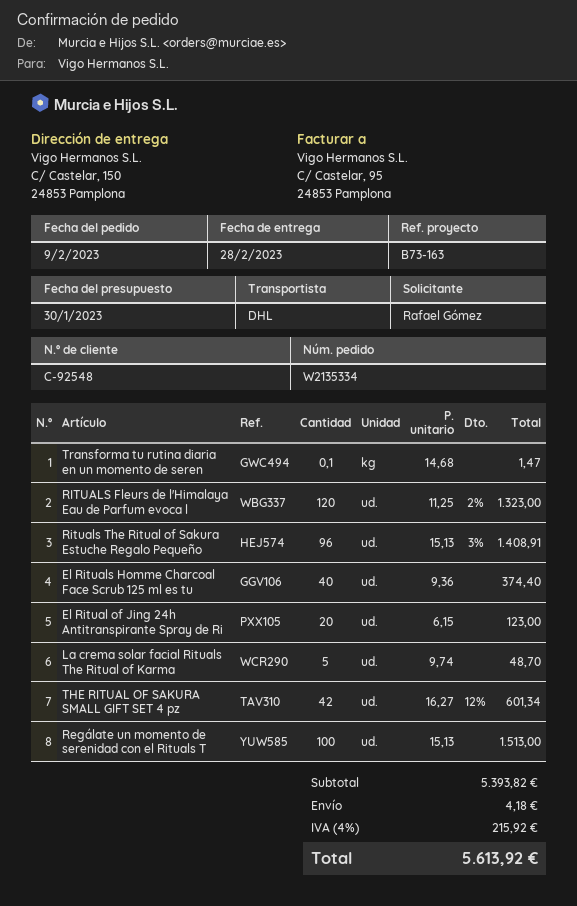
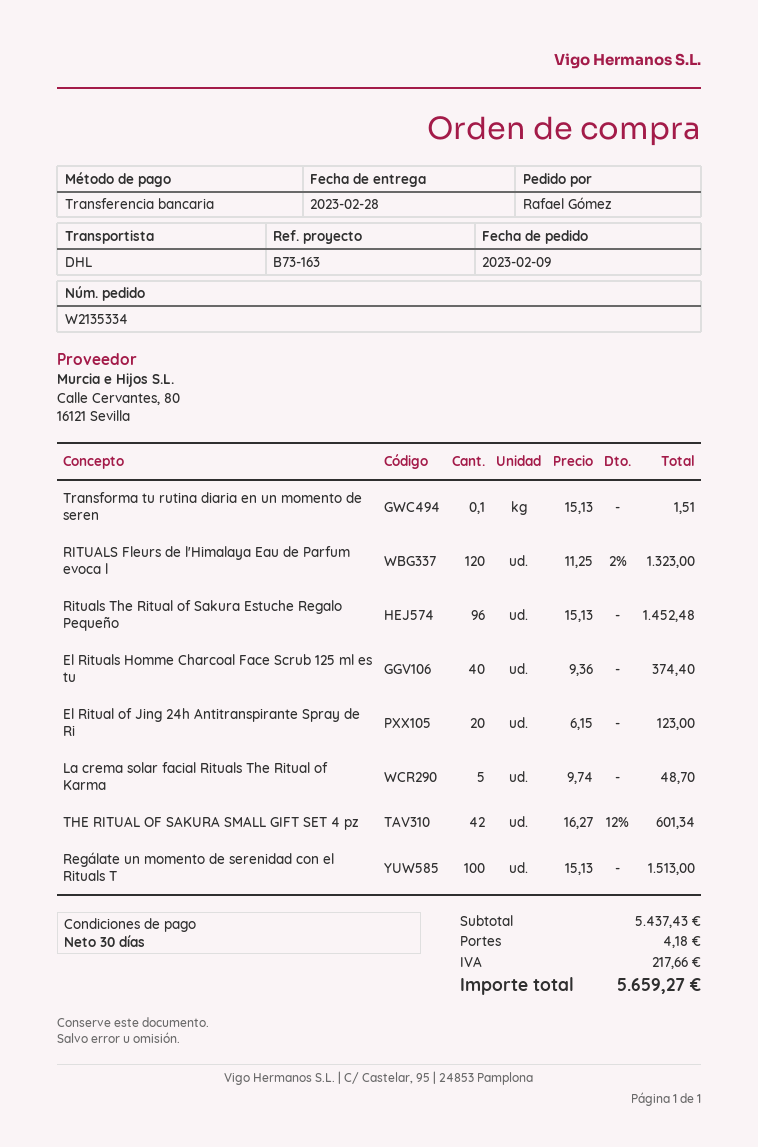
Transforma tu rutina diaria en un momento de seren: 0.1 x 14.68 = 1.47 -> 0.1 x 15.13 = 1.51
Rituals The Ritual of Sakura Estuche Regalo Pequeño: 96 x 15.13 - 3% = 1408.91 -> 96 x 15.13 = 1452.48
subtotal: 5393.82 -> 5437.43
tax: 215.92 -> 217.66
total: 5613.92 -> 5659.27

